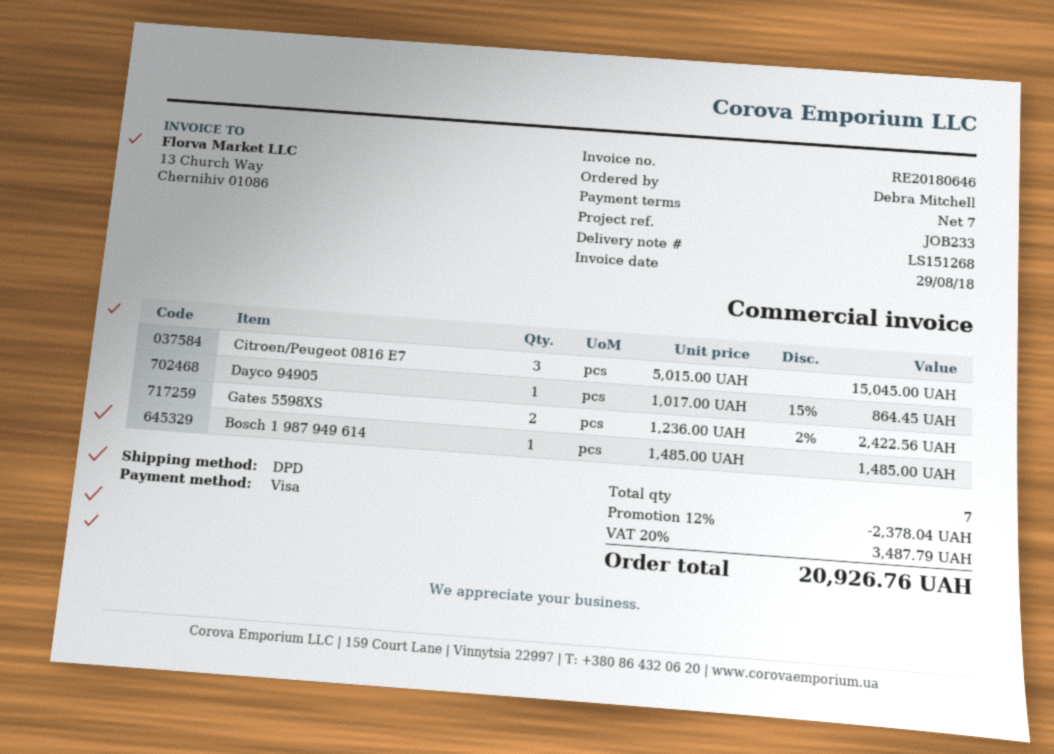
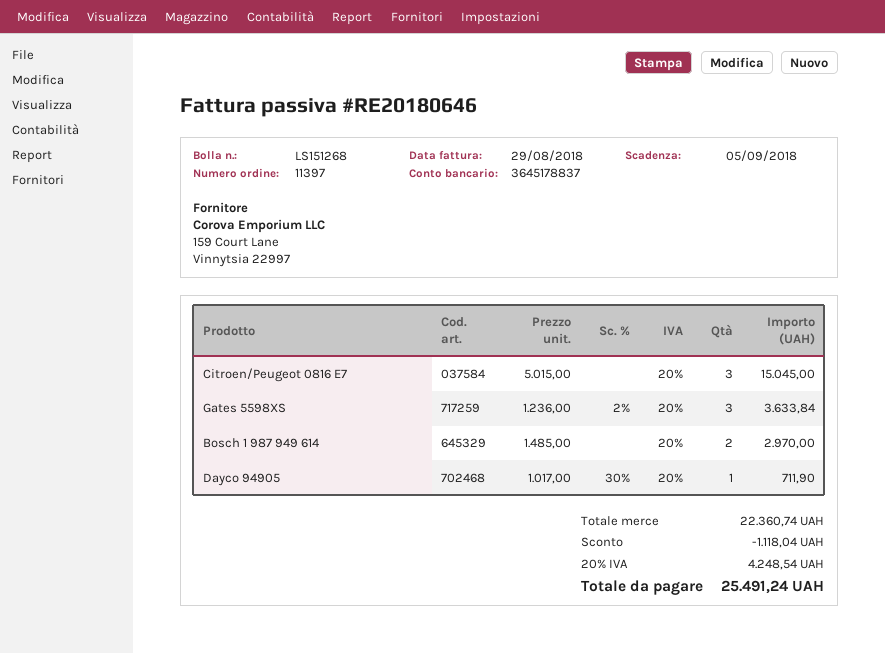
Dayco 94905: 1 x 1017.00 - 15% = 864.45 -> 1 x 1017.00 - 30% = 711.90
Gates 5598XS: 2 x 1236.00 - 2% = 2422.56 -> 3 x 1236.00 - 2% = 3633.84
Bosch 1 987 949 614: 1 x 1485.00 = 1485.00 -> 2 x 1485.00 = 2970.00
discount: 2378.04 -> 1118.04
tax: 20% = 3487.79 -> 20% = 4248.54
total: 20926.76 -> 25491.24

